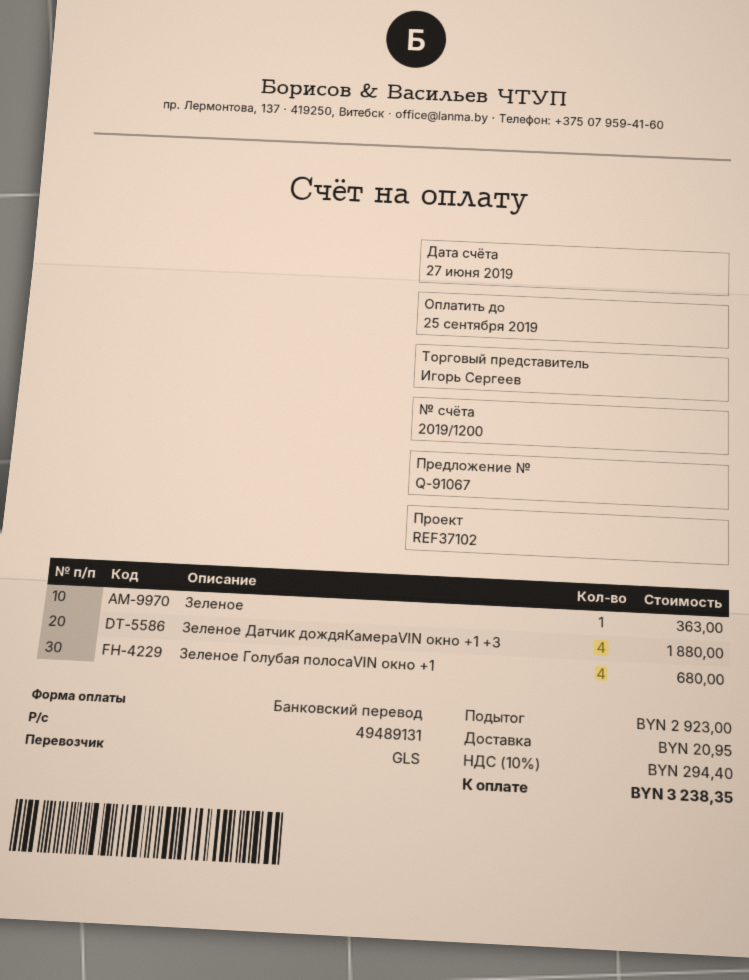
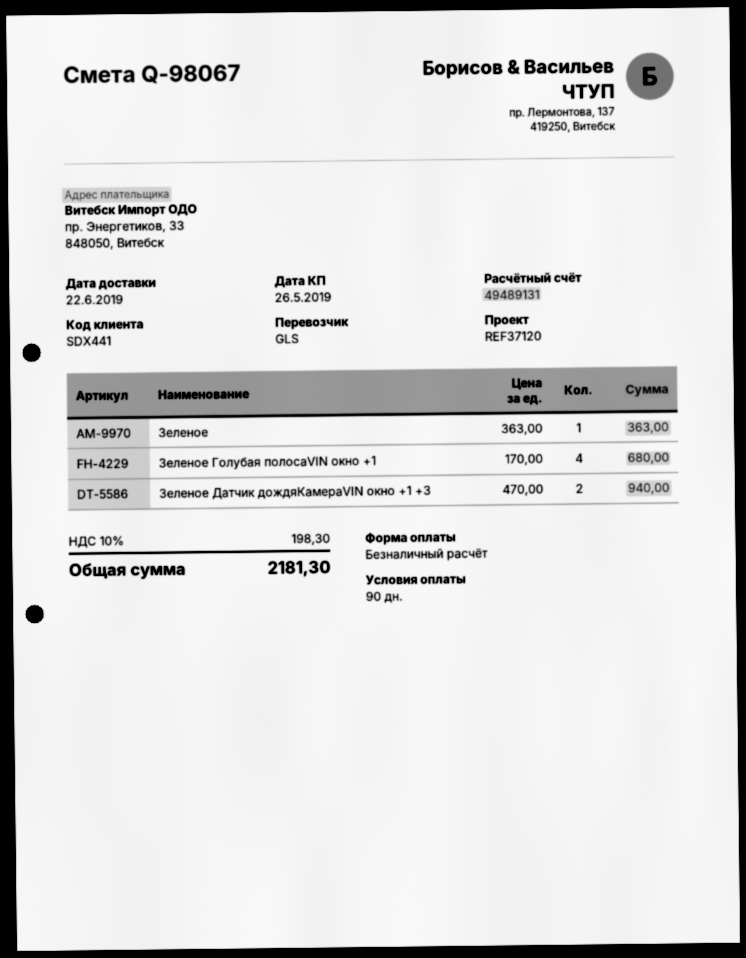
quote number: Q-91067 -> Q-98067
reference: REF37102 -> REF37120
Зеленое Датчик дождяКамераVIN окно +1 +3: 4 for 1880.00 -> 2 for 940.00
shipping: 20.95 -> none
tax: 10% = 294.40 -> 10% = 198.30
total: 3238.35 -> 2181.30

